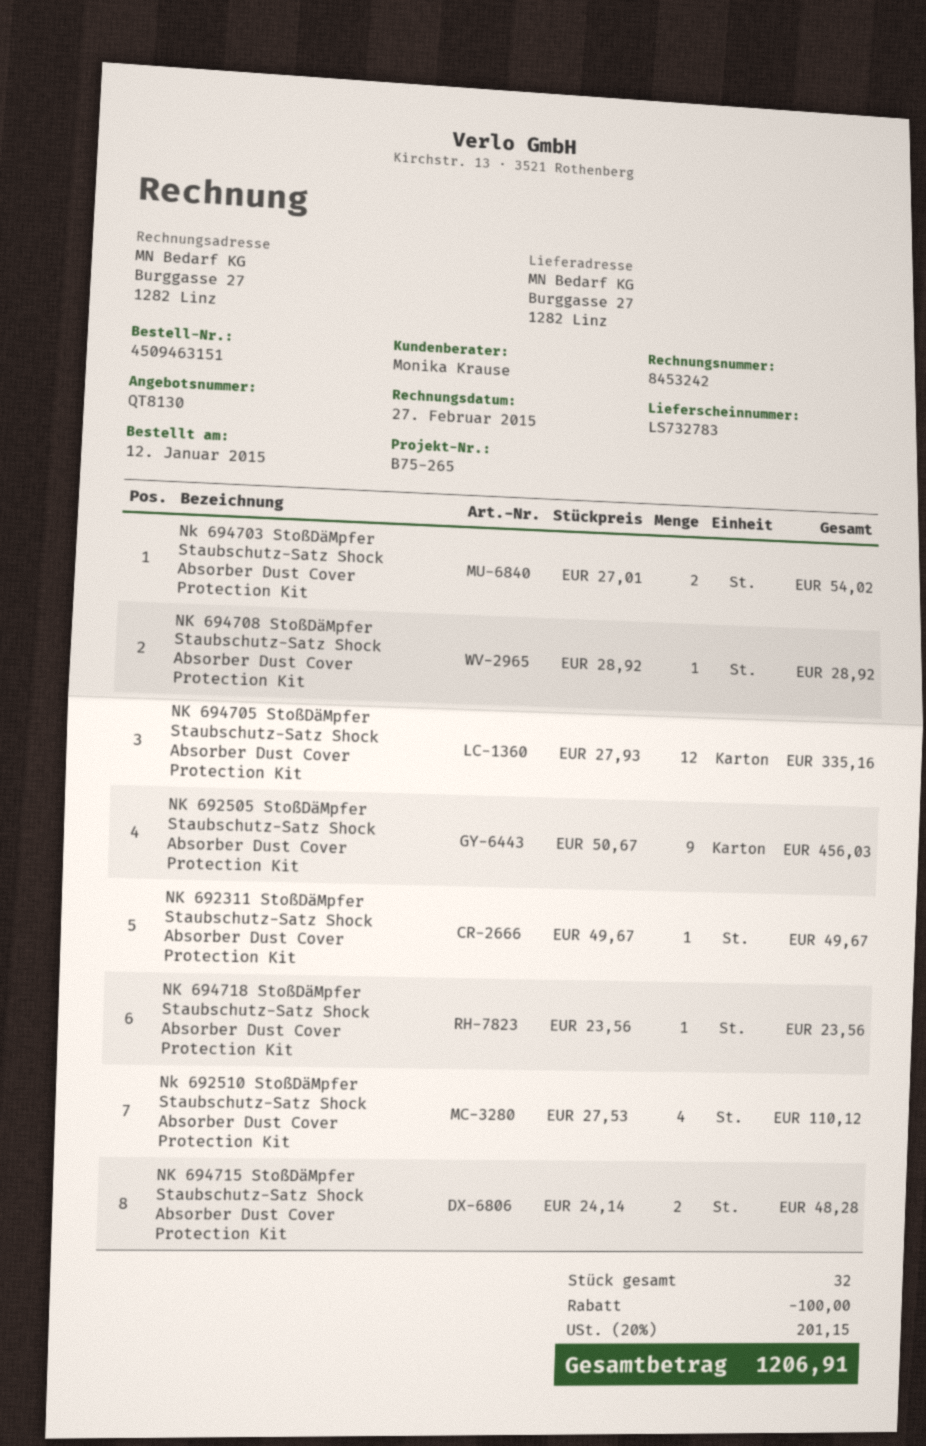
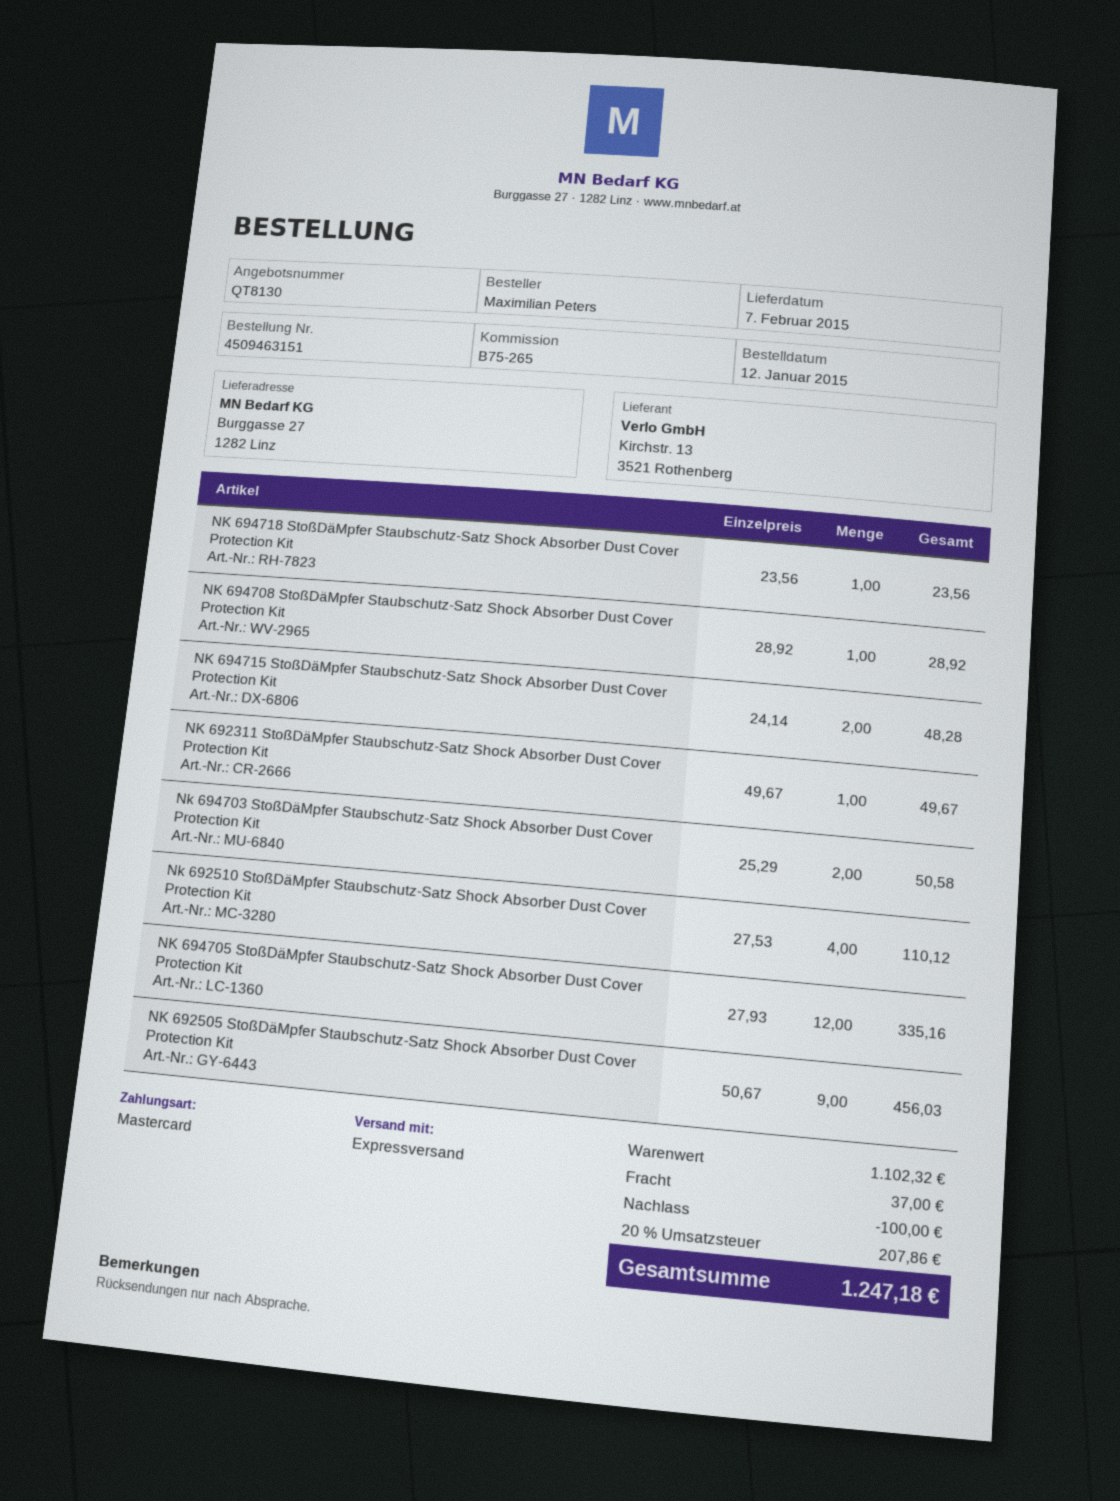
Nk 694703 StoßDäMpfer Staubschutz-Satz Shock Absorber Dust Cover Protection Kit: 2 x 27.01 = 54.02 -> 2 x 25.29 = 50.58
shipping: none -> 37.00
tax: 20% = 201.15 -> 20% = 207.86
total: 1206.91 -> 1247.18

